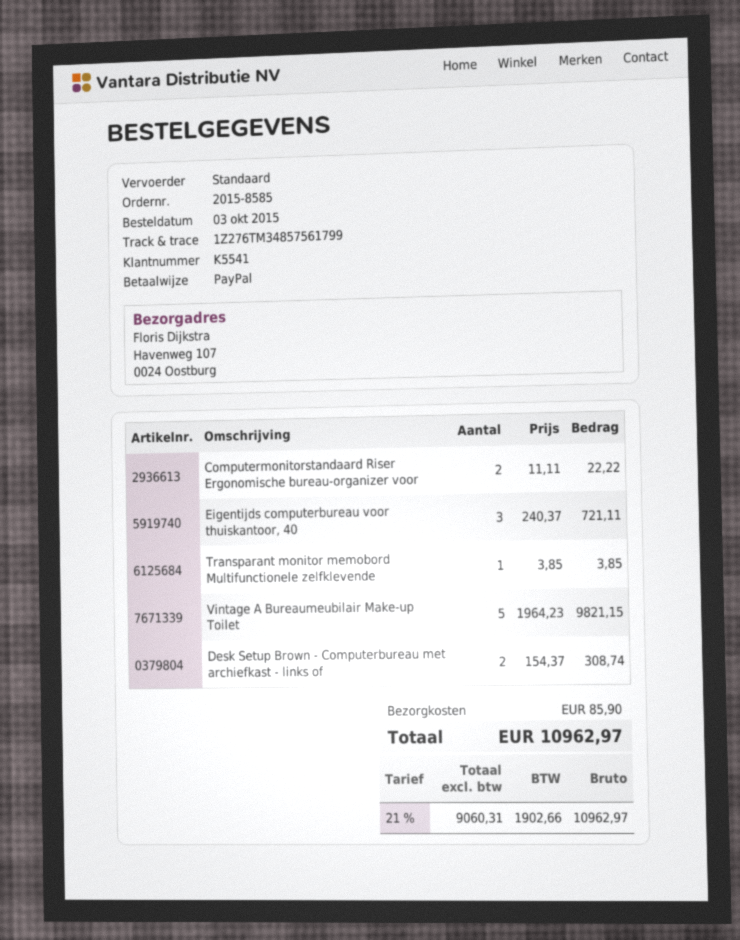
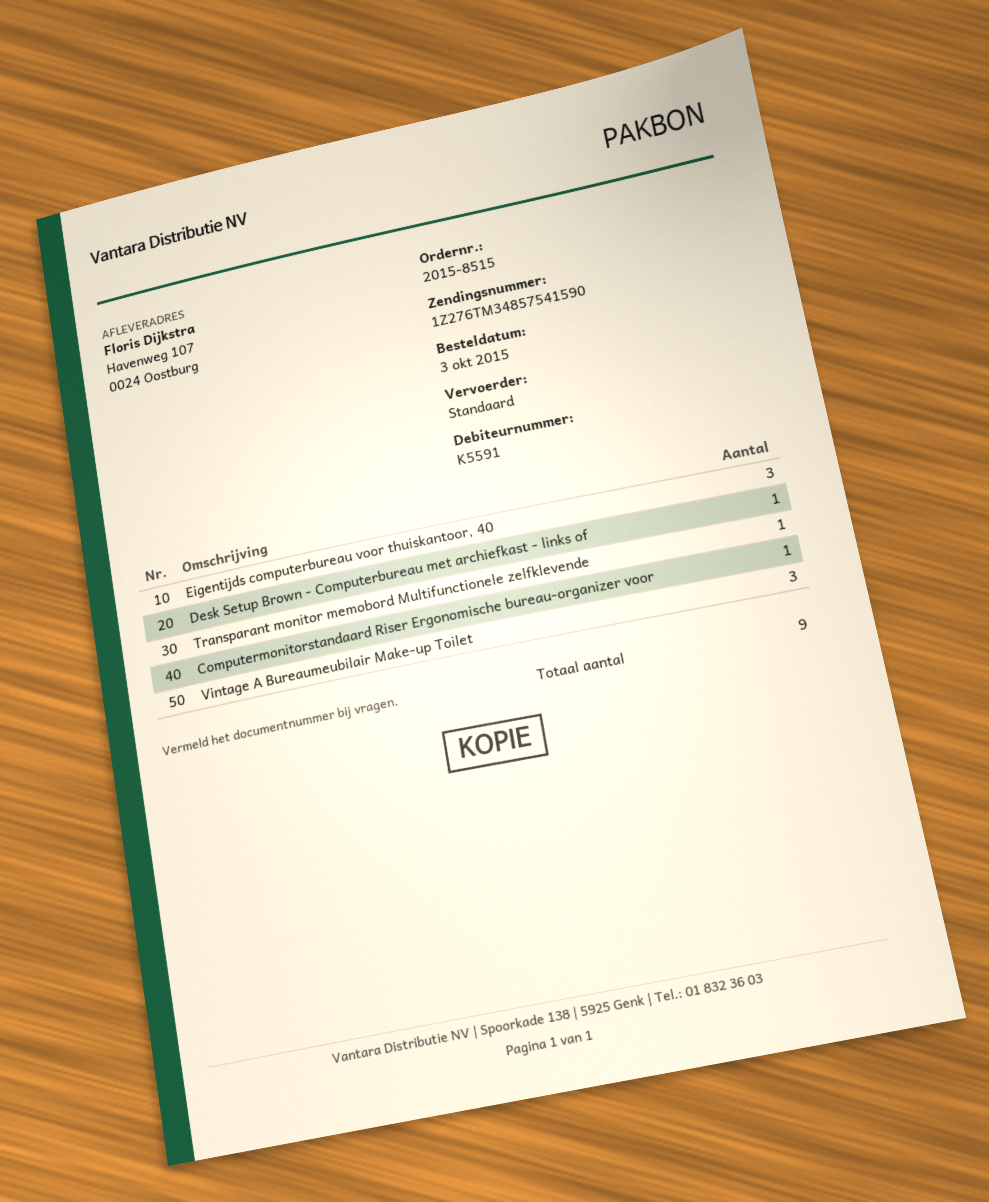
order number: 2015-8585 -> 2015-8515
customer number: K5541 -> K5591
tracking number: 1Z276TM34857561799 -> 1Z276TM34857541590
Computermonitorstandaard Riser Ergonomische bureau-organizer voor: 2 -> 1
Vintage A Bureaumeubilair Make-up Toilet: 5 -> 3
Desk Setup Brown - Computerbureau met archiefkast - links of: 2 -> 1

